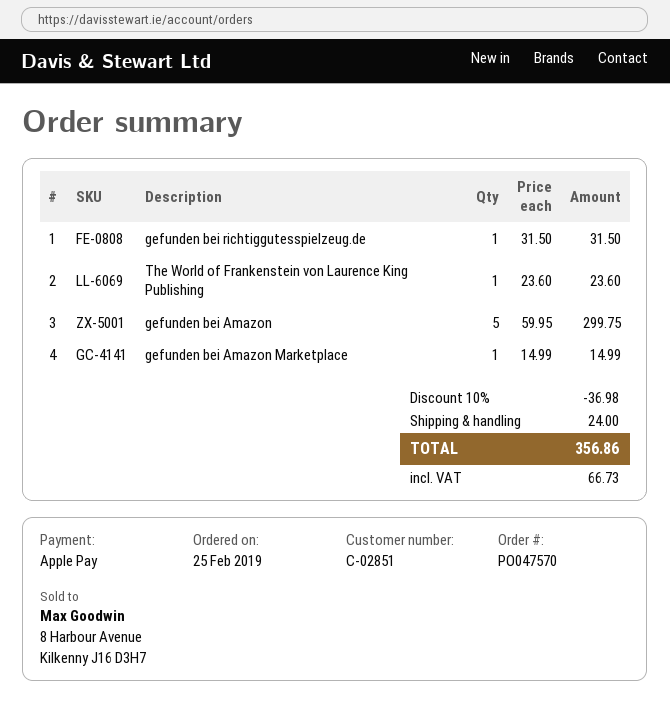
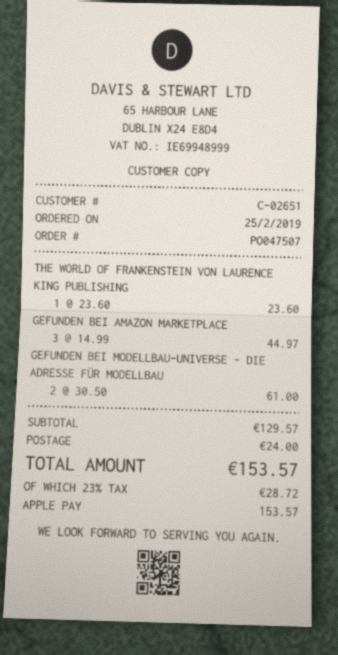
order number: PO047570 -> PO047507
customer number: C-02851 -> C-02651
gefunden bei richtiggutesspielzeug.de: 1 x 31.50 = 31.50 -> none
gefunden bei Amazon: 5 x 59.95 = 299.75 -> none
gefunden bei Amazon Marketplace: 1 x 14.99 = 14.99 -> 3 x 14.99 = 44.97
GEFUNDEN BEI MODELLBAU-UNIVERSE - DIE ADRESSE FÜR MODELLBAU: none -> 2 x 30.50 = 61.00
discount: 10% = 36.98 -> none
tax: 66.73 -> 28.72
total: 356.86 -> 153.57

